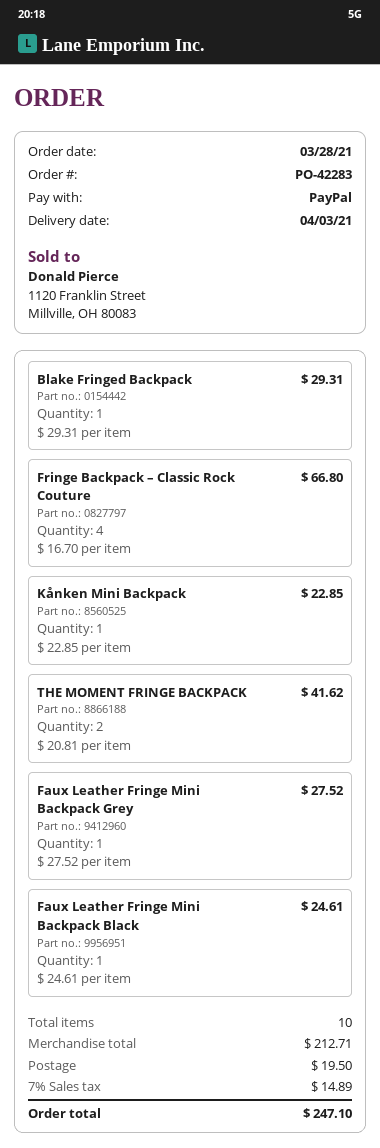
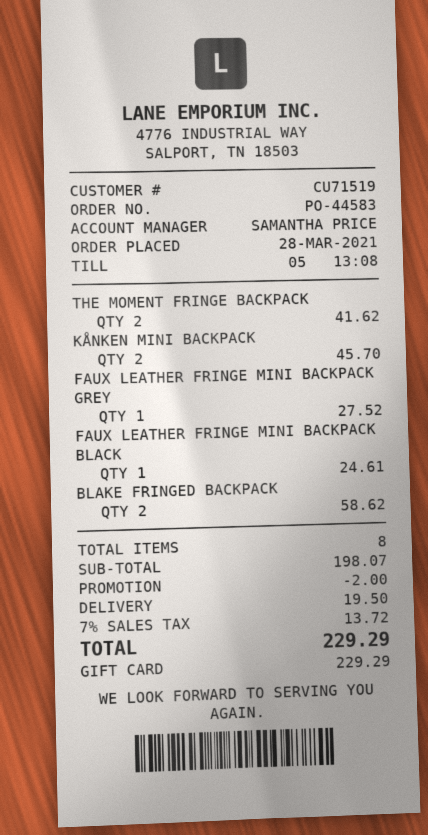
order number: PO-42283 -> PO-44583
payment method: PayPal -> gift card
Blake Fringed Backpack: 1 for 29.31 -> 2 for 58.62
Fringe Backpack – Classic Rock Couture: 4 for 66.80 -> none
Kånken Mini Backpack: 1 for 22.85 -> 2 for 45.70
total quantity: 10 -> 8
subtotal: 212.71 -> 198.07
discount: none -> 2.00
tax: 7% = 14.89 -> 7% = 13.72
total: 247.10 -> 229.29

